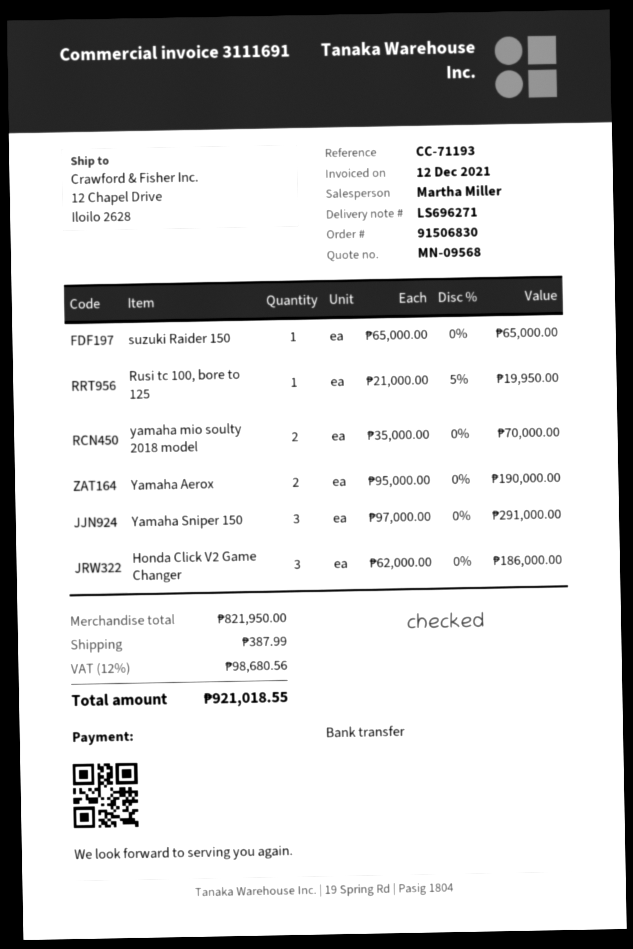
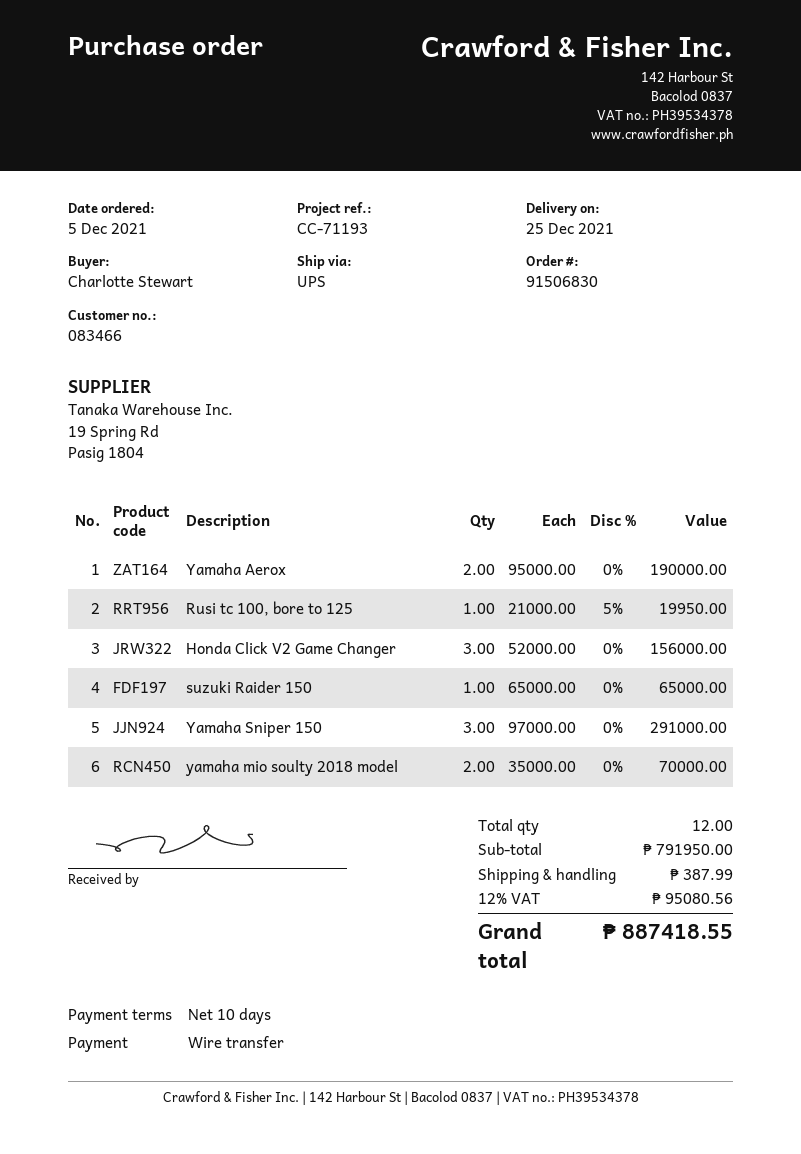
Honda Click V2 Game Changer: 3 x 62000.00 = 186000.00 -> 3 x 52000.00 = 156000.00
subtotal: 821950.00 -> 791950.00
tax: 12% = 98680.56 -> 12% = 95080.56
total: 921018.55 -> 887418.55

